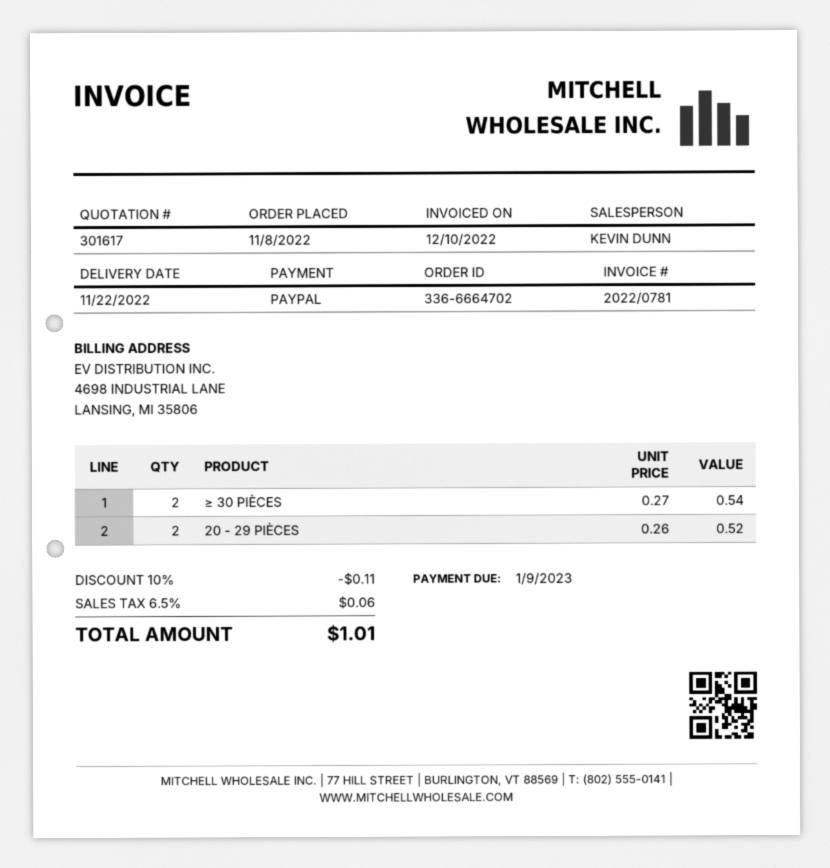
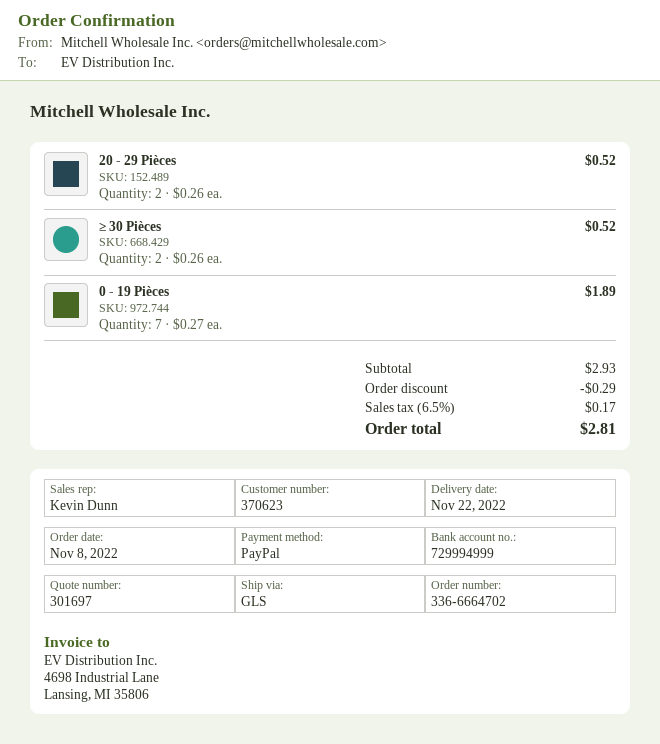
quote number: 301617 -> 301697
≥ 30 PIÈCES: 2 x 0.27 = 0.54 -> 2 x 0.26 = 0.52
0 - 19 Pièces: none -> 7 x 0.27 = 1.89
discount: 0.11 -> 0.29
tax: 6.5% = 0.06 -> 6.5% = 0.17
total: 1.01 -> 2.81

